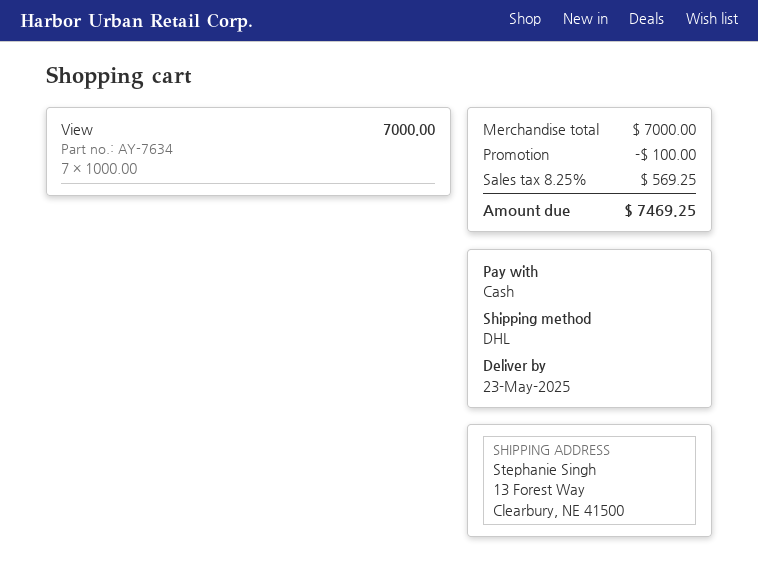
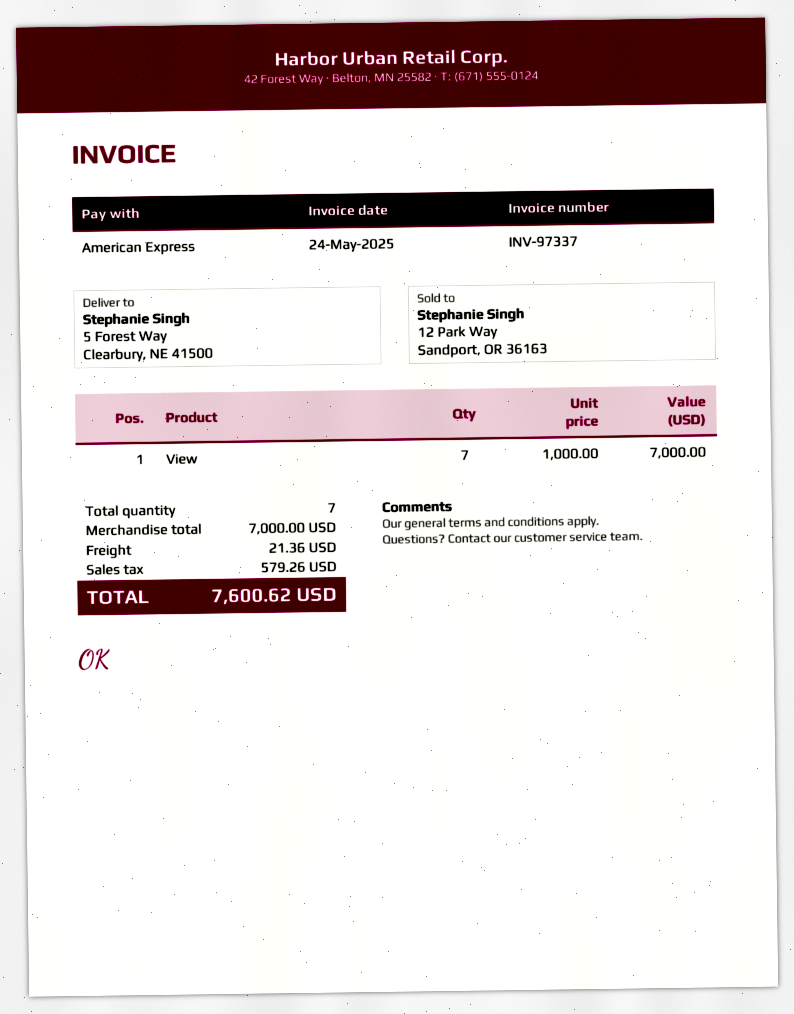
payment method: cash -> American Express
ship to: 13 Forest Way, Clearbury, NE 41500 -> 5 Forest Way, Clearbury, NE 41500
discount: 100.00 -> none
shipping: none -> 21.36
tax: 569.25 -> 579.26
total: 7469.25 -> 7600.62

